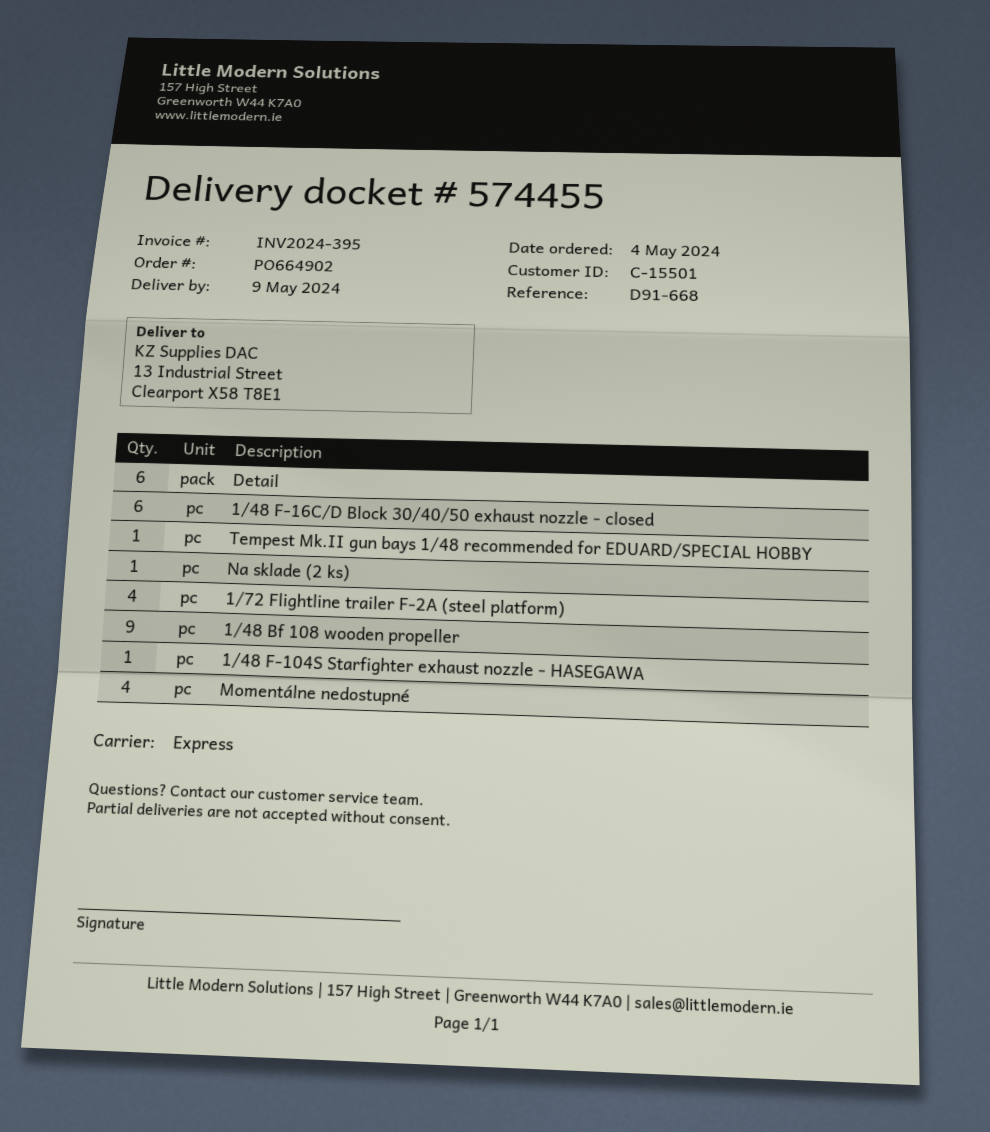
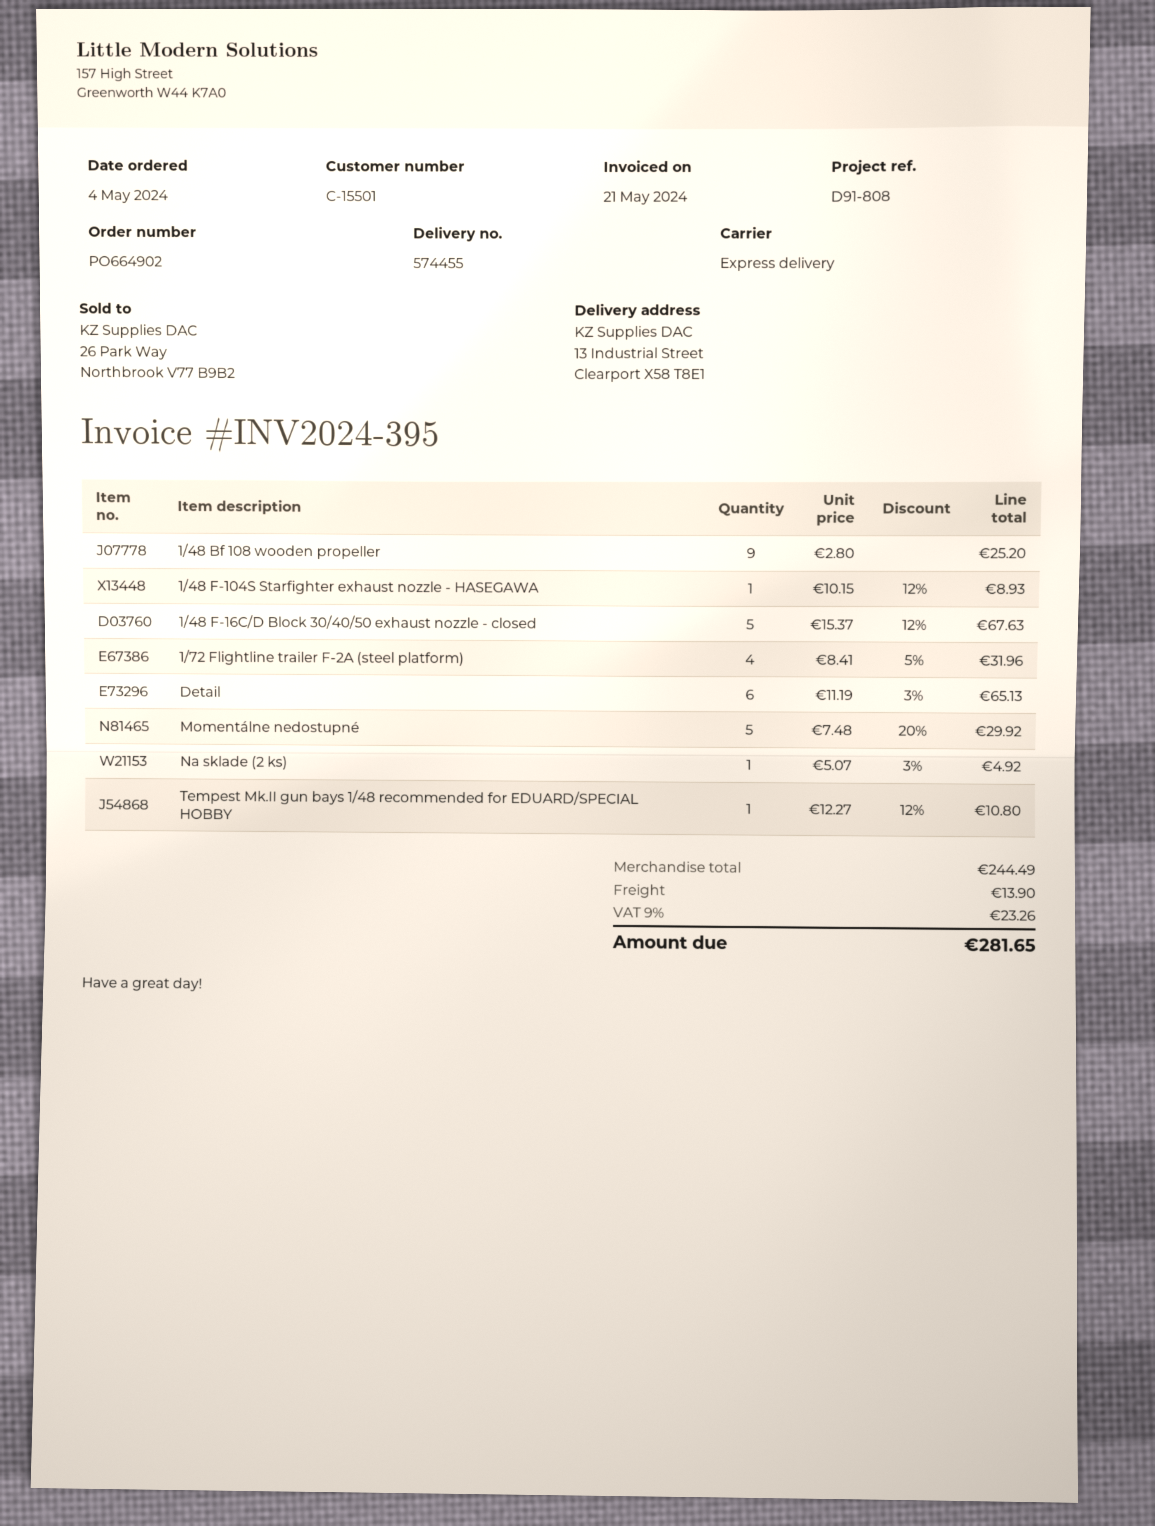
reference: D91-668 -> D91-808
1/48 F-16C/D Block 30/40/50 exhaust nozzle - closed: 6 -> 5
Momentálne nedostupné: 4 -> 5

